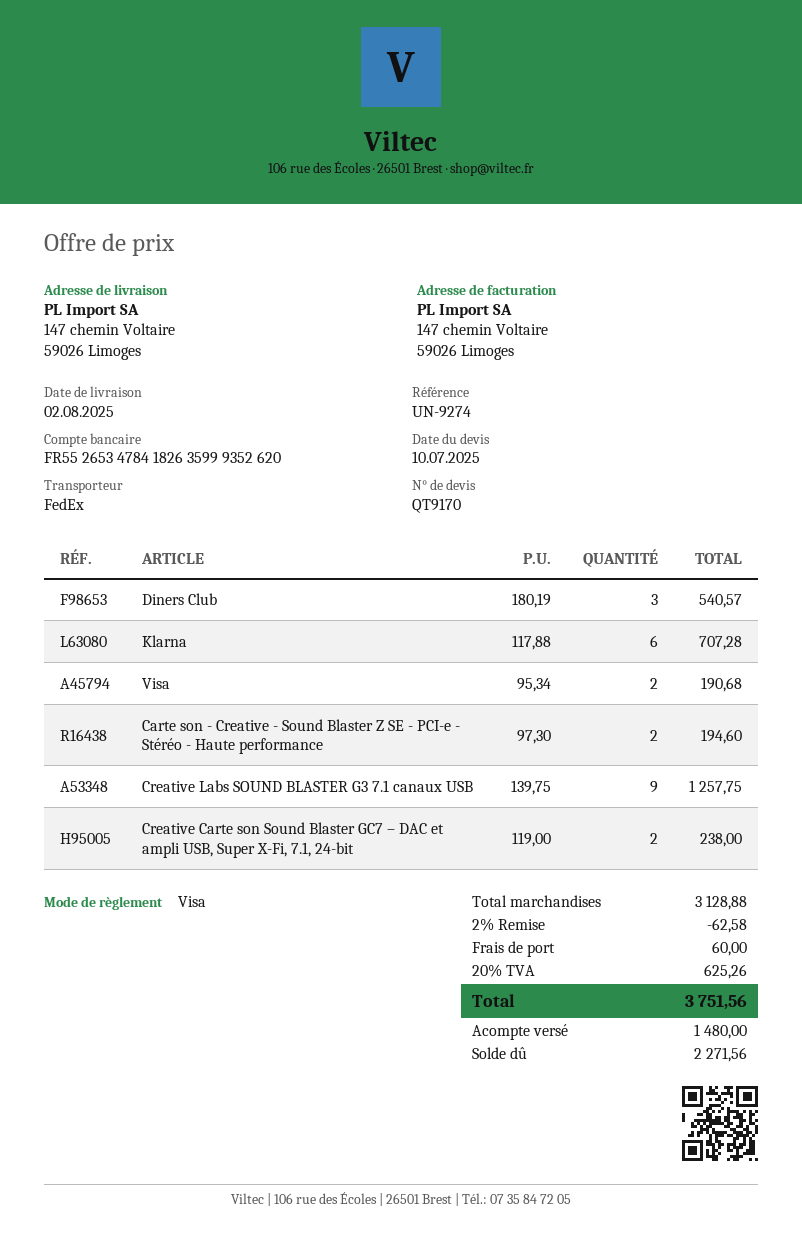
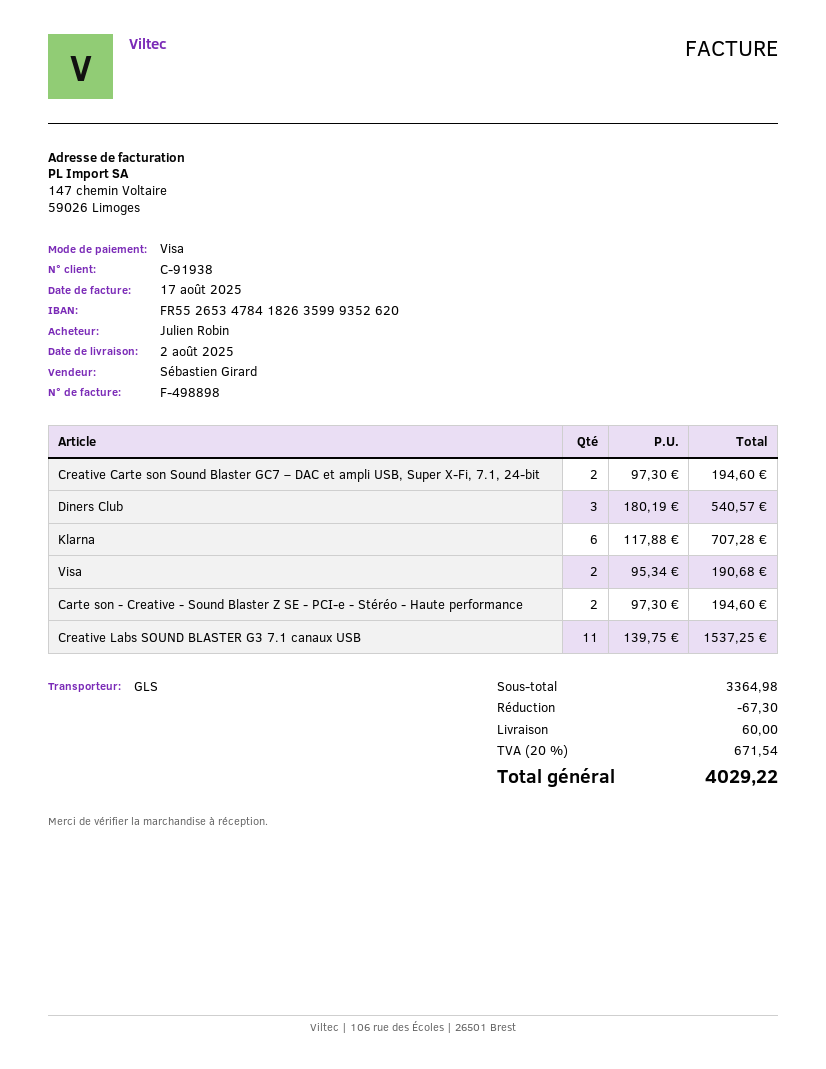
shipping method: FedEx -> GLS
Creative Labs SOUND BLASTER G3 7.1 canaux USB: 9 x 139.75 = 1257.75 -> 11 x 139.75 = 1537.25
Creative Carte son Sound Blaster GC7 – DAC et ampli USB, Super X-Fi, 7.1, 24-bit: 2 x 119.00 = 238.00 -> 2 x 97.30 = 194.60
subtotal: 3128.88 -> 3364.98
discount: 62.58 -> 67.30
tax: 20% = 625.26 -> 20% = 671.54
total: 3751.56 -> 4029.22

